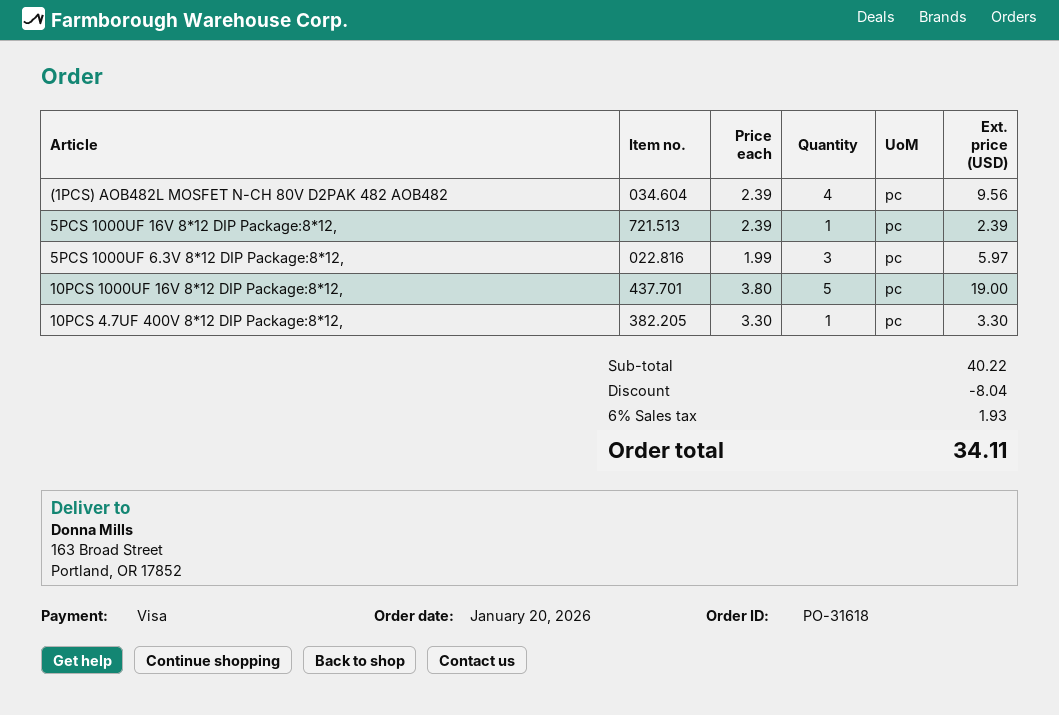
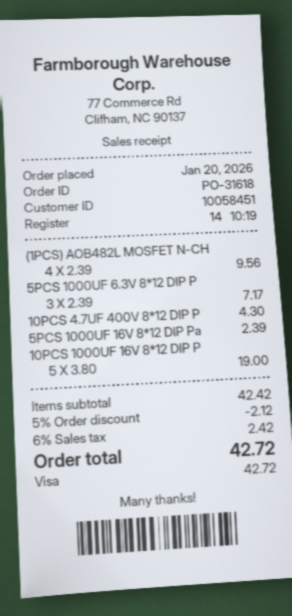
5PCS 1000UF 6.3V 8*12 DIP Package:8*12,: 3 x 1.99 = 5.97 -> 3 x 2.39 = 7.17
10PCS 4.7UF 400V 8*12 DIP Package:8*12,: 1 x 3.30 = 3.30 -> 1 x 4.30 = 4.30
subtotal: 40.22 -> 42.42
discount: 8.04 -> 2.12
tax: 6% = 1.93 -> 6% = 2.42
total: 34.11 -> 42.72

